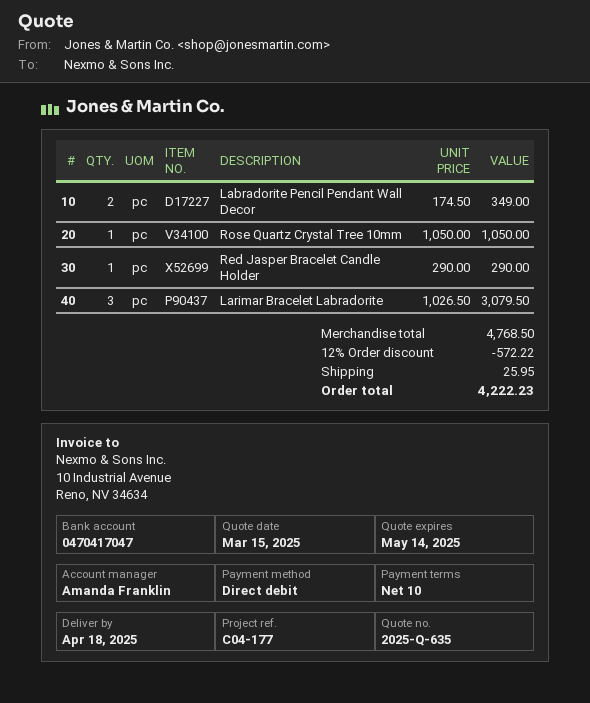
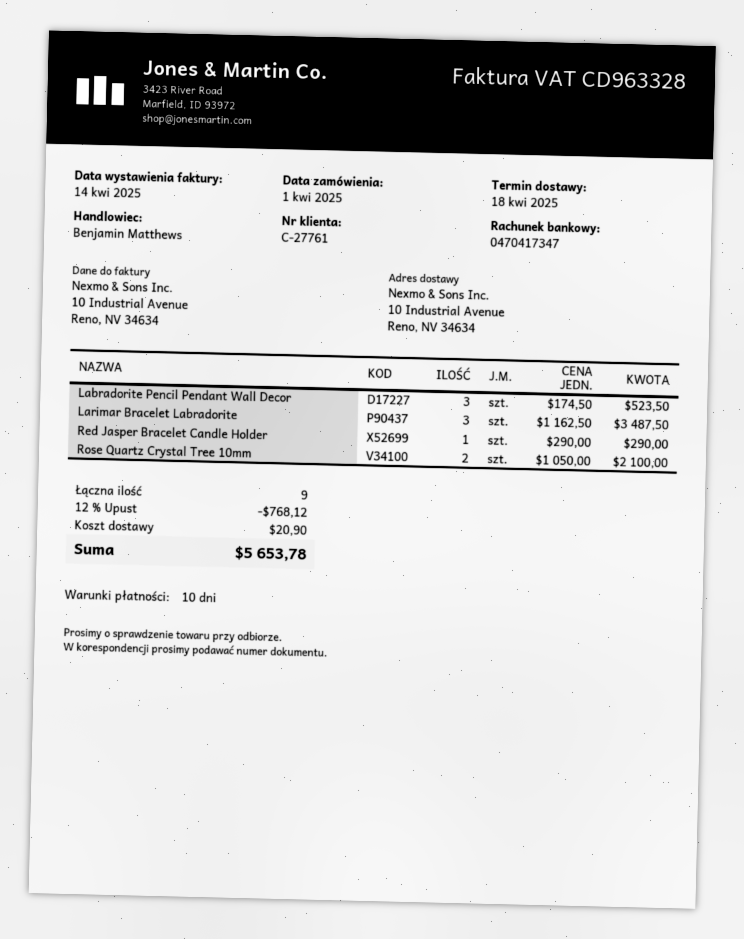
sales rep: Amanda Franklin -> Benjamin Matthews
bank account: 0470417047 -> 0470417347
Labradorite Pencil Pendant Wall Decor: 2 x 174.50 = 349.00 -> 3 x 174.50 = 523.50
Rose Quartz Crystal Tree 10mm: 1 x 1050.00 = 1050.00 -> 2 x 1050.00 = 2100.00
Larimar Bracelet Labradorite: 3 x 1026.50 = 3079.50 -> 3 x 1162.50 = 3487.50
discount: 12% = 572.22 -> 12% = 768.12
shipping: 25.95 -> 20.90
total: 4222.23 -> 5653.78

